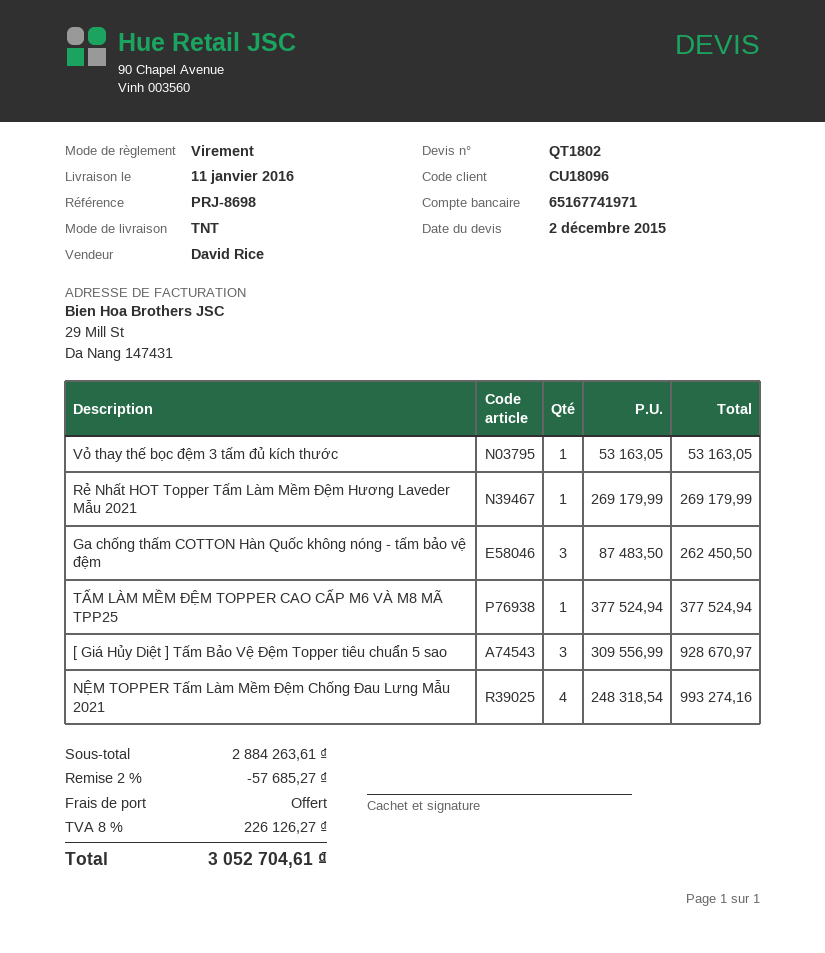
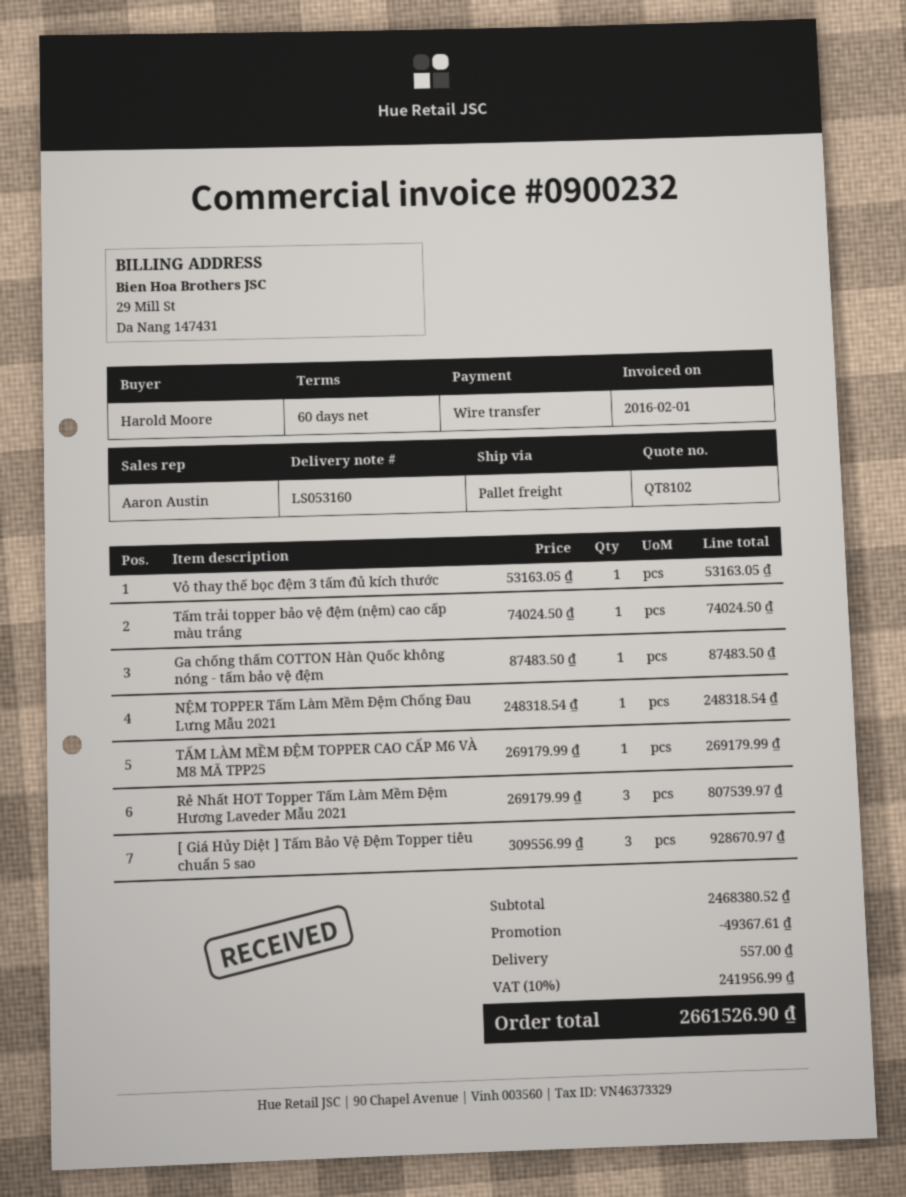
quote number: QT1802 -> QT8102
sales rep: David Rice -> Aaron Austin
shipping method: TNT -> pallet freight
Rẻ Nhất HOT Topper Tấm Làm Mềm Đệm Hương Laveder Mẫu 2021: 1 x 269179.99 = 269179.99 -> 3 x 269179.99 = 807539.97
Ga chống thấm COTTON Hàn Quốc không nóng - tấm bảo vệ đệm: 3 x 87483.50 = 262450.50 -> 1 x 87483.50 = 87483.50
TẤM LÀM MỀM ĐỆM TOPPER CAO CẤP M6 VÀ M8 MÃ TPP25: 1 x 377524.94 = 377524.94 -> 1 x 269179.99 = 269179.99
NỆM TOPPER Tấm Làm Mềm Đệm Chống Đau Lưng Mẫu 2021: 4 x 248318.54 = 993274.16 -> 1 x 248318.54 = 248318.54
Tấm trải topper bảo vệ đệm (nệm) cao cấp màu trắng: none -> 1 x 74024.50 = 74024.50
subtotal: 2884263.61 -> 2468380.52
discount: 57685.27 -> 49367.61
shipping: 0.00 -> 557.00
tax: 8% = 226126.27 -> 10% = 241956.99
total: 3052704.61 -> 2661526.90

